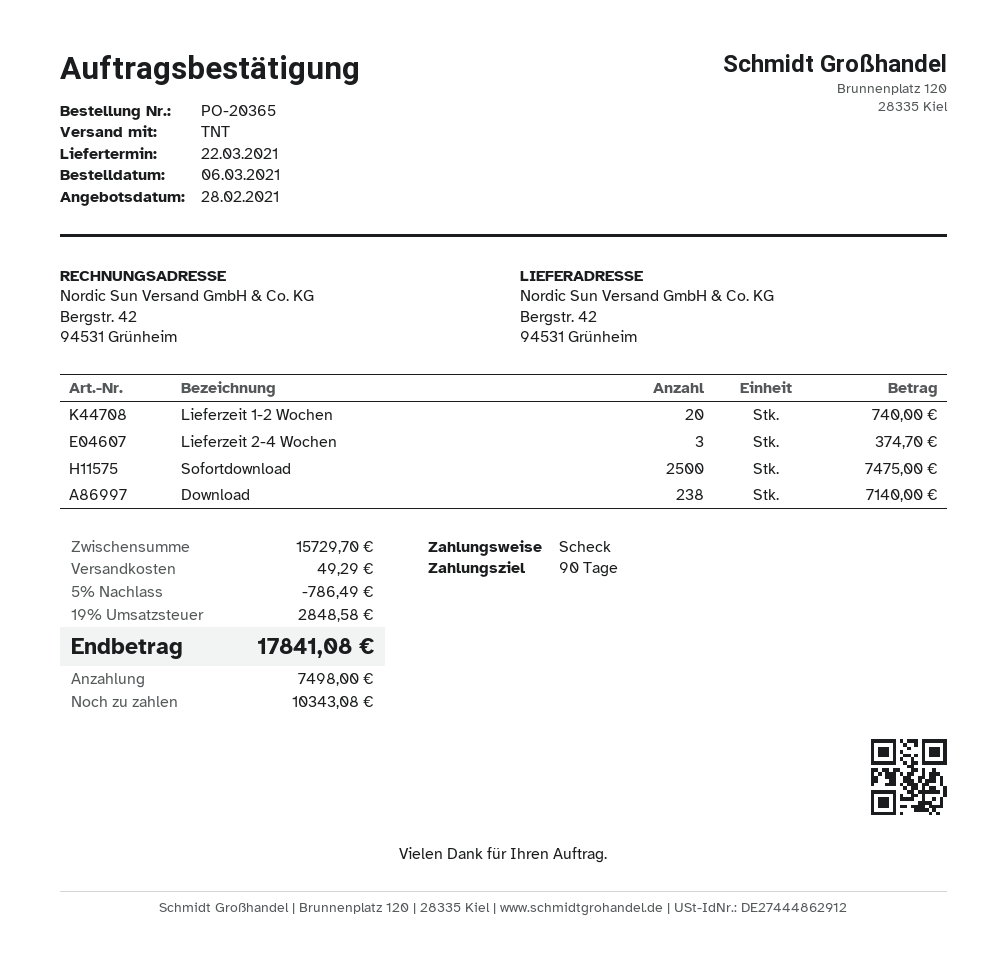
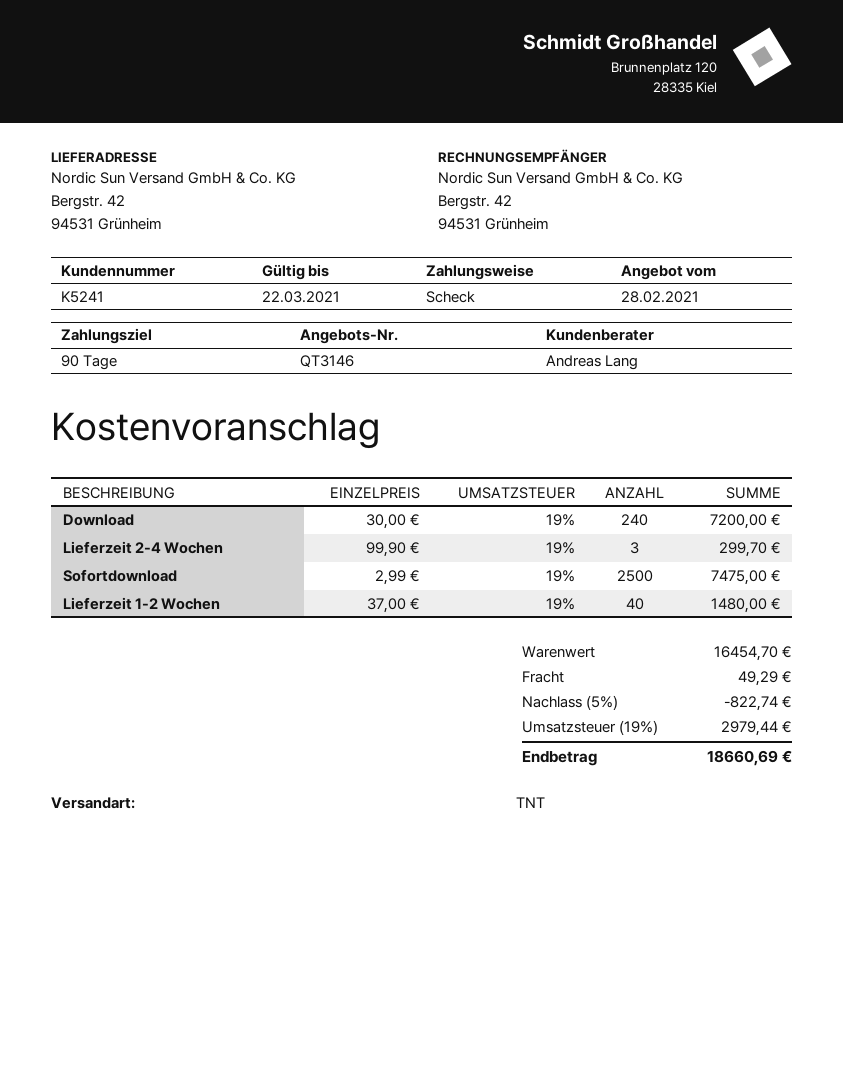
Lieferzeit 1-2 Wochen: 20 for 740.00 -> 40 for 1480.00
Lieferzeit 2-4 Wochen: 3 for 374.70 -> 3 for 299.70
Download: 238 for 7140.00 -> 240 for 7200.00
subtotal: 15729.70 -> 16454.70
discount: 5% = 786.49 -> 5% = 822.74
tax: 19% = 2848.58 -> 19% = 2979.44
total: 17841.08 -> 18660.69

